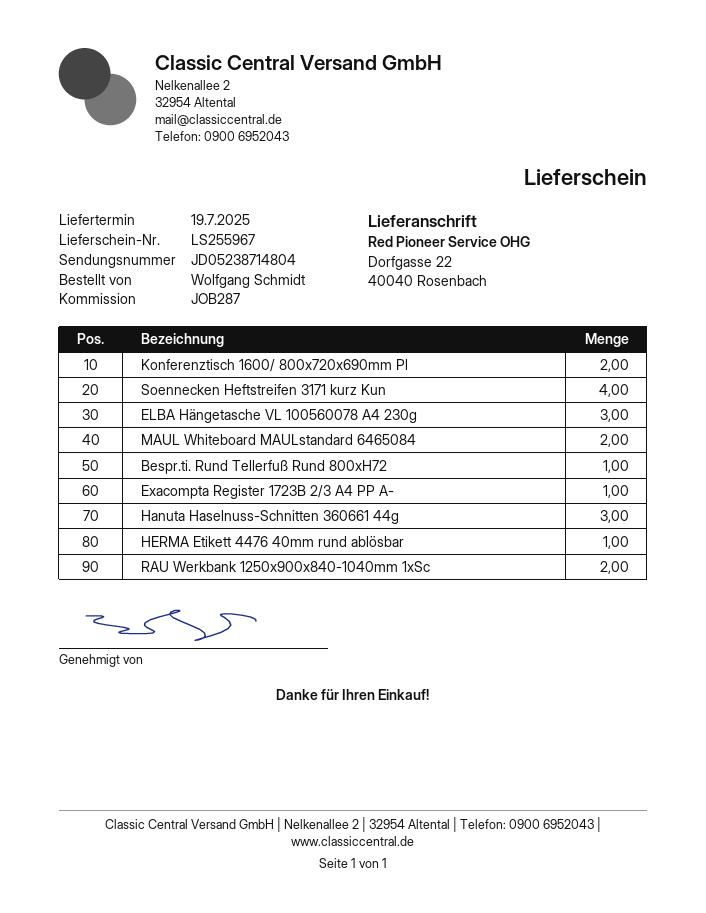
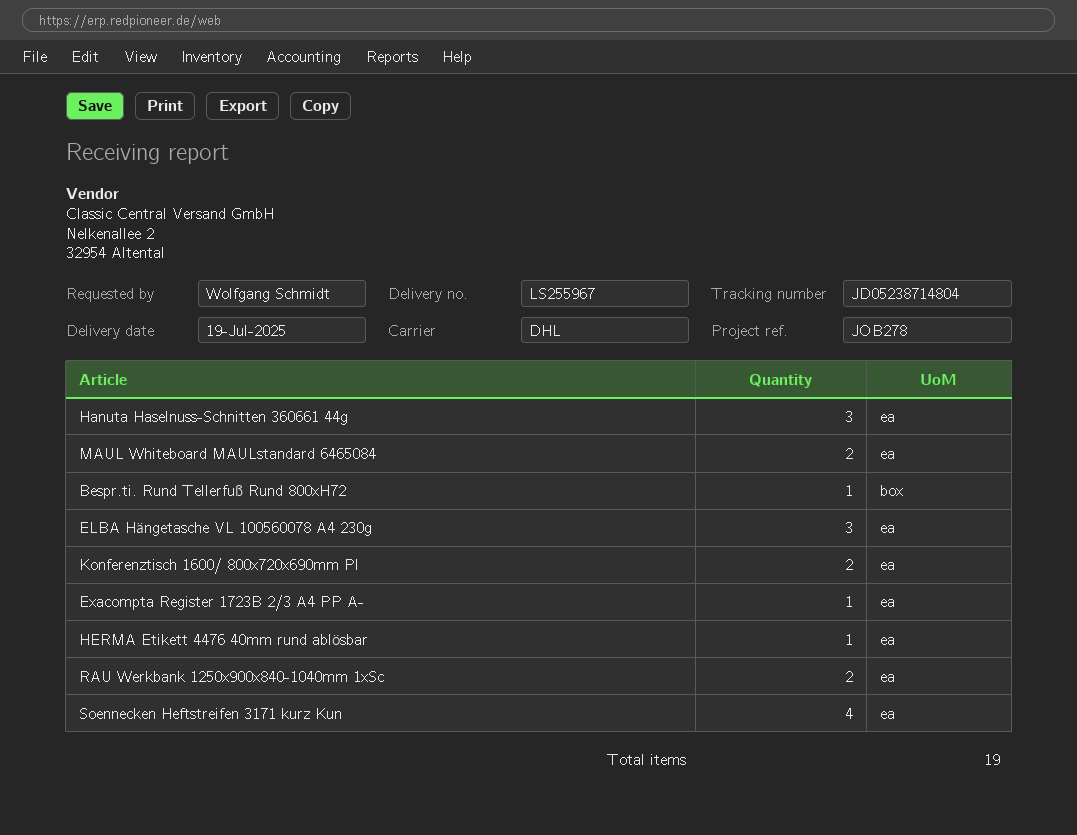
reference: JOB287 -> JOB278

